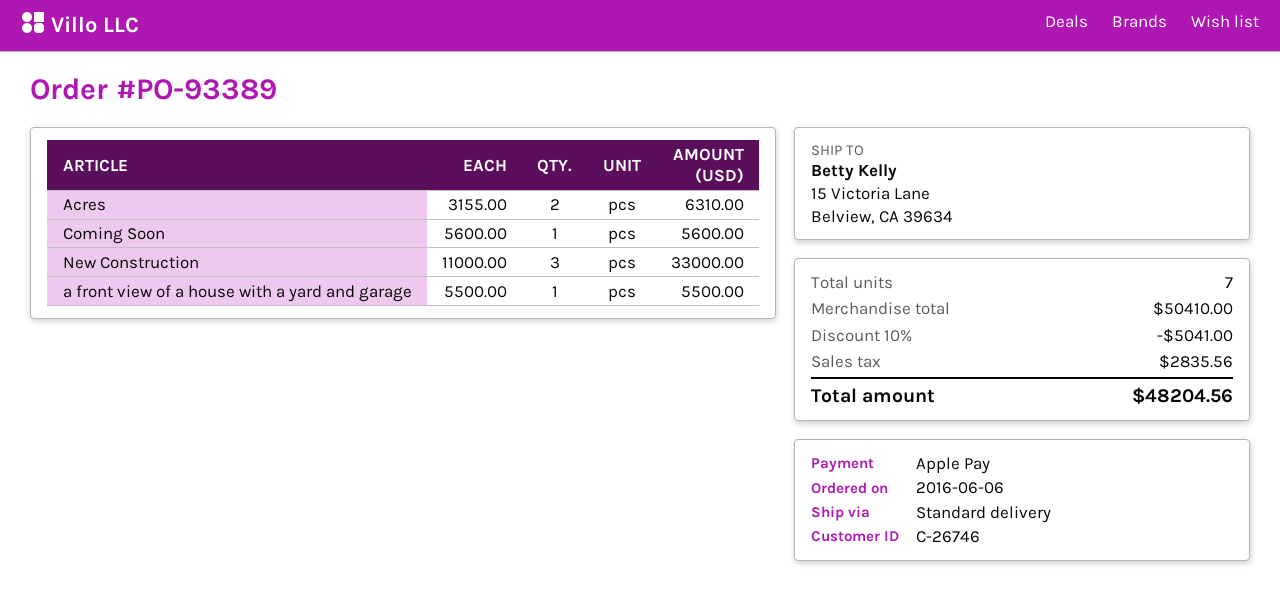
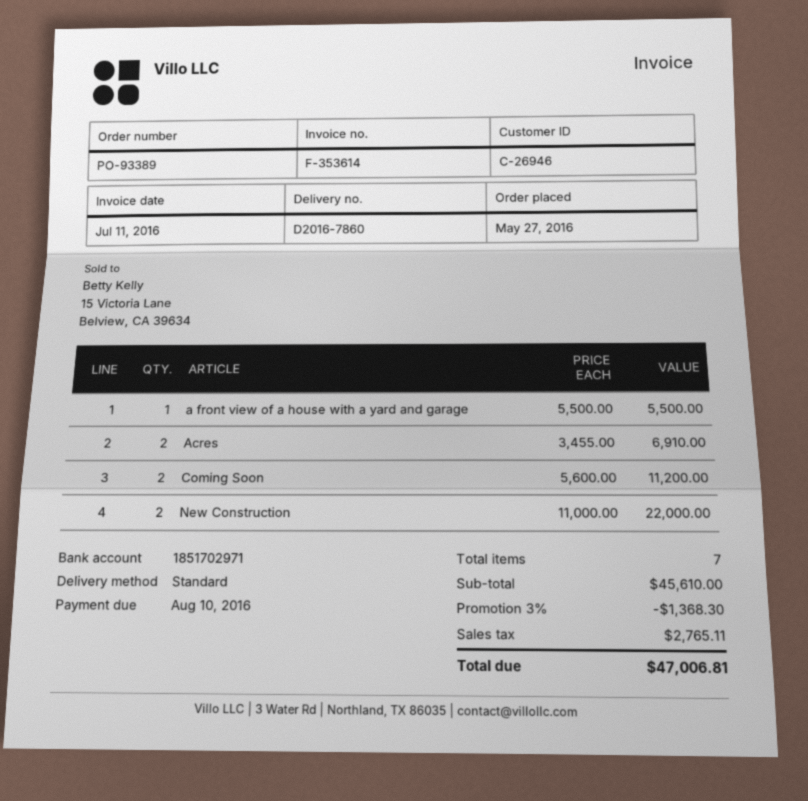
order date: 2016-06-06 -> 2016-05-27
customer number: C-26746 -> C-26946
Acres: 2 x 3155.00 = 6310.00 -> 2 x 3455.00 = 6910.00
Coming Soon: 1 x 5600.00 = 5600.00 -> 2 x 5600.00 = 11200.00
New Construction: 3 x 11000.00 = 33000.00 -> 2 x 11000.00 = 22000.00
subtotal: 50410.00 -> 45610.00
discount: 10% = 5041.00 -> 3% = 1368.30
tax: 2835.56 -> 2765.11
total: 48204.56 -> 47006.81

